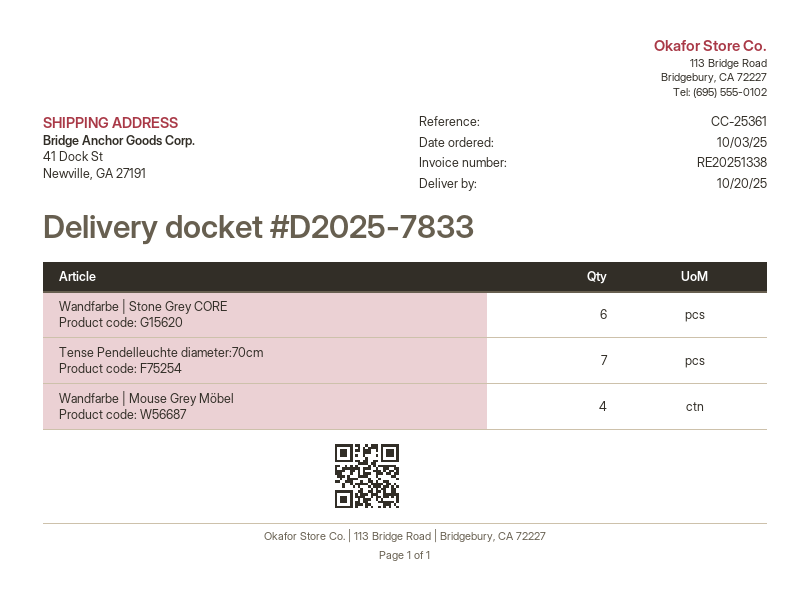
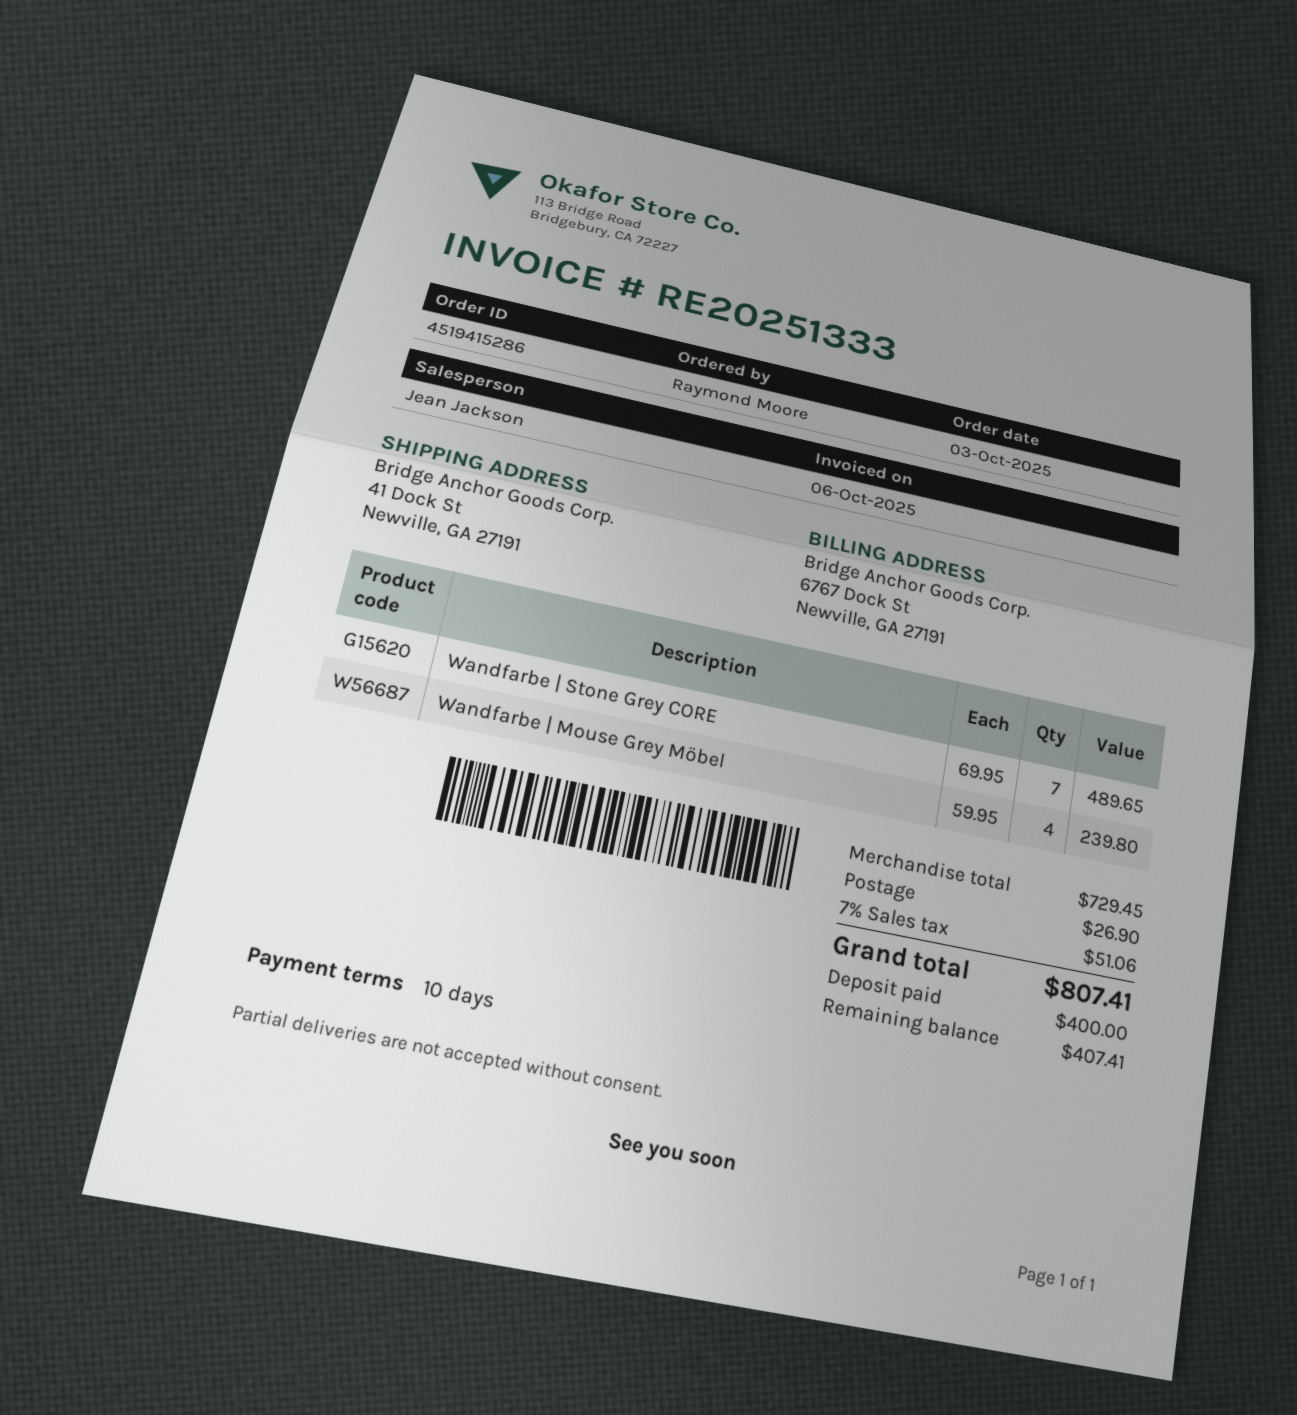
invoice number: RE20251338 -> RE20251333
Wandfarbe | Stone Grey CORE: 6 -> 7
Tense Pendelleuchte diameter:70cm: 7 -> none

